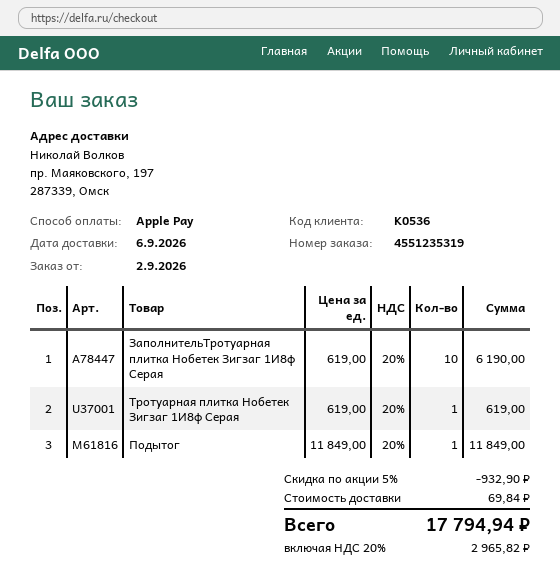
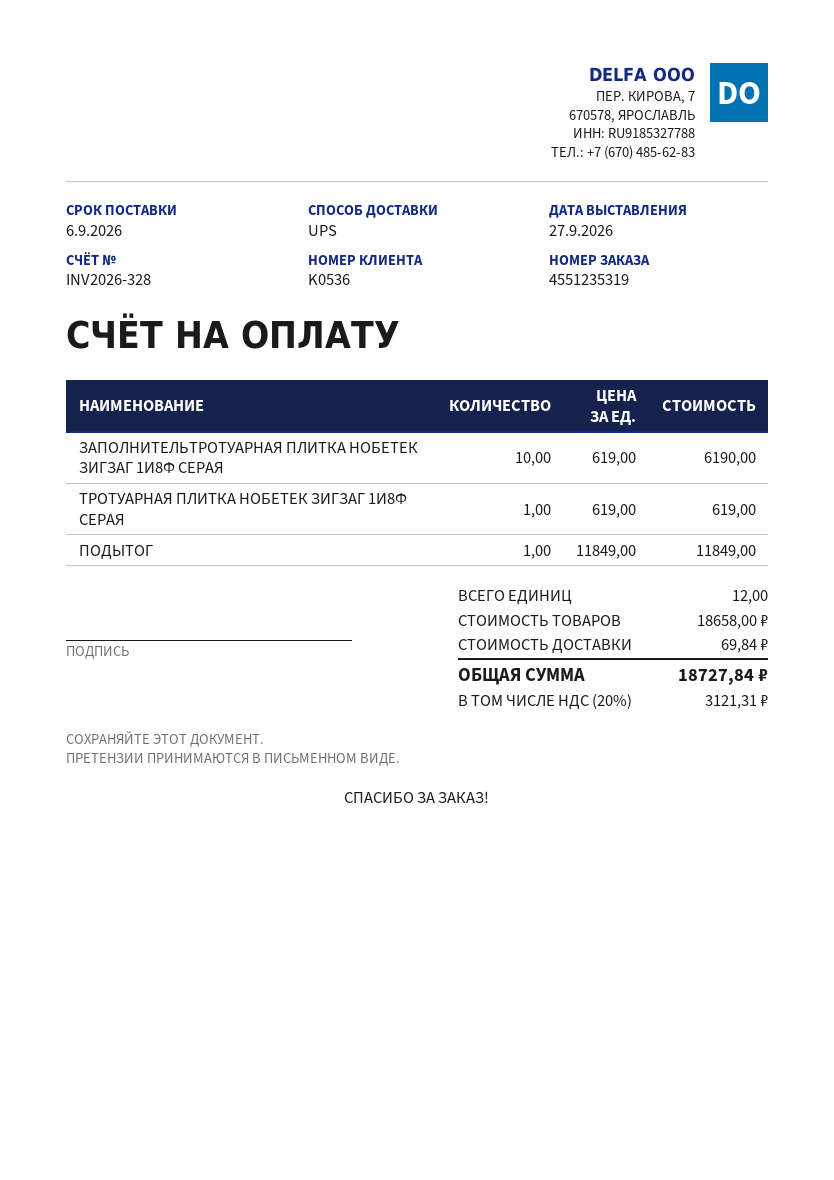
discount: 5% = 932.90 -> none
tax: 20% = 2965.82 -> 20% = 3121.31
total: 17794.94 -> 18727.84

